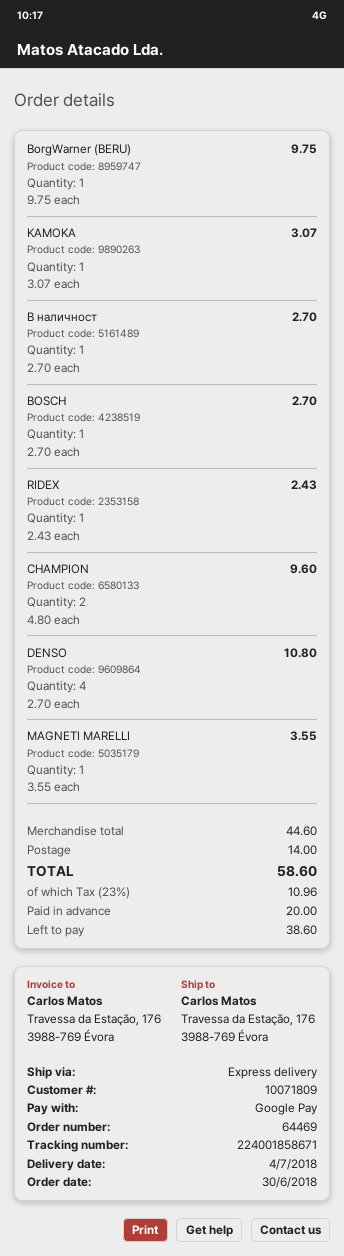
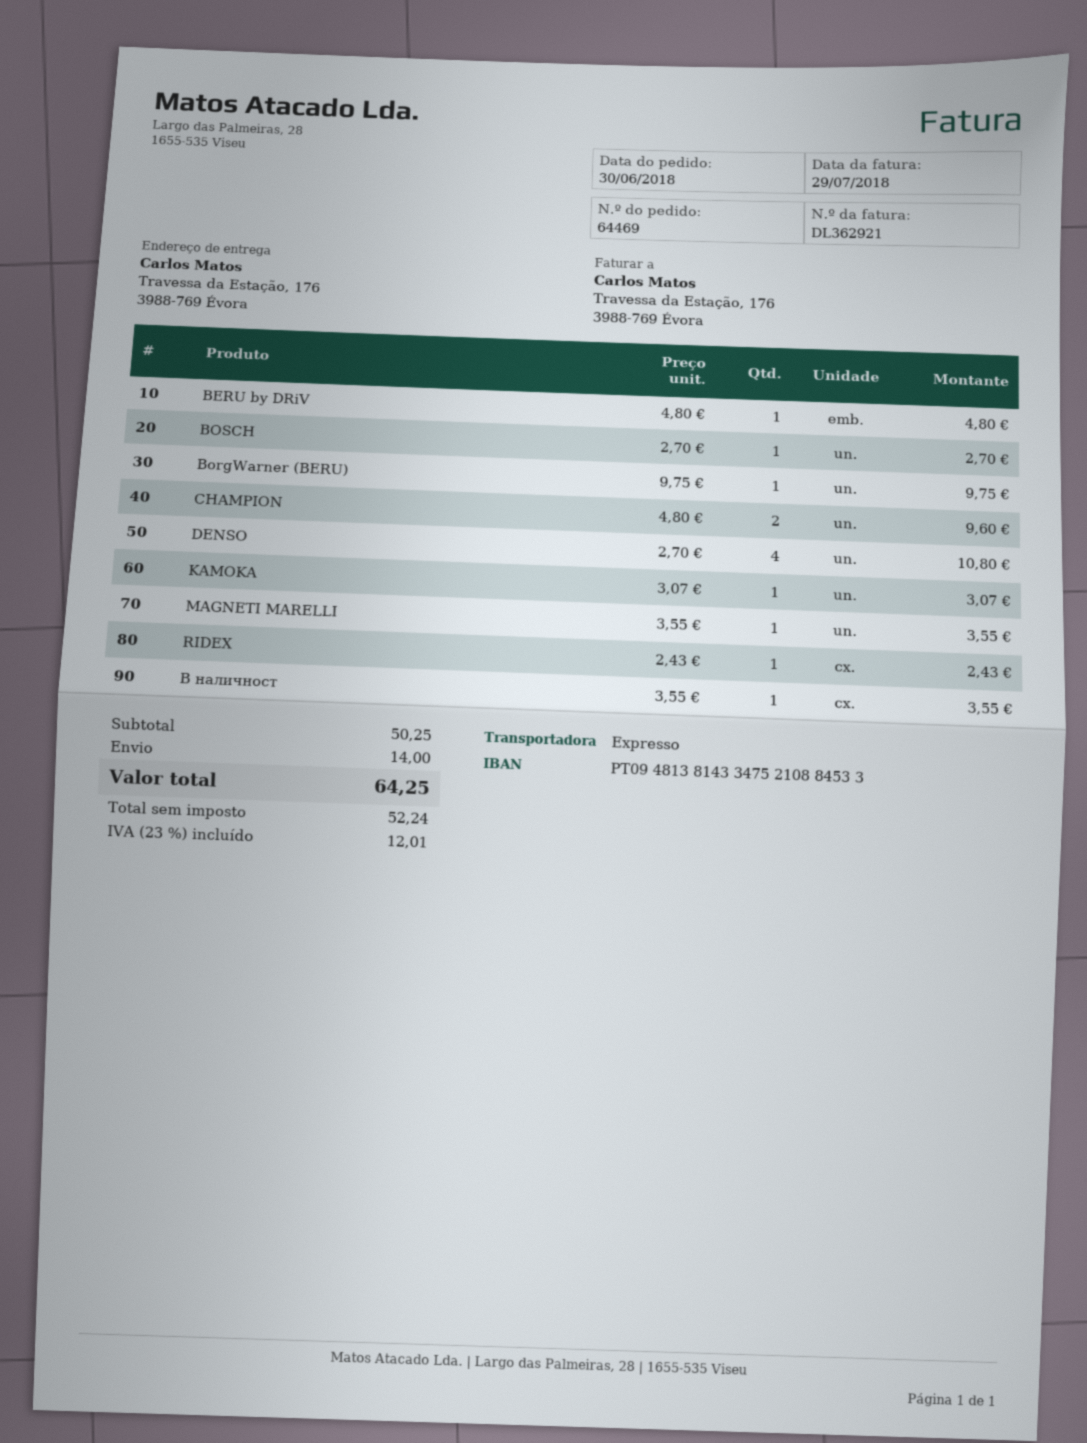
В наличност: 1 x 2.70 = 2.70 -> 1 x 3.55 = 3.55
BERU by DRiV: none -> 1 x 4.80 = 4.80
subtotal: 44.60 -> 50.25
tax: 23% = 10.96 -> 23% = 12.01
total: 58.60 -> 64.25

